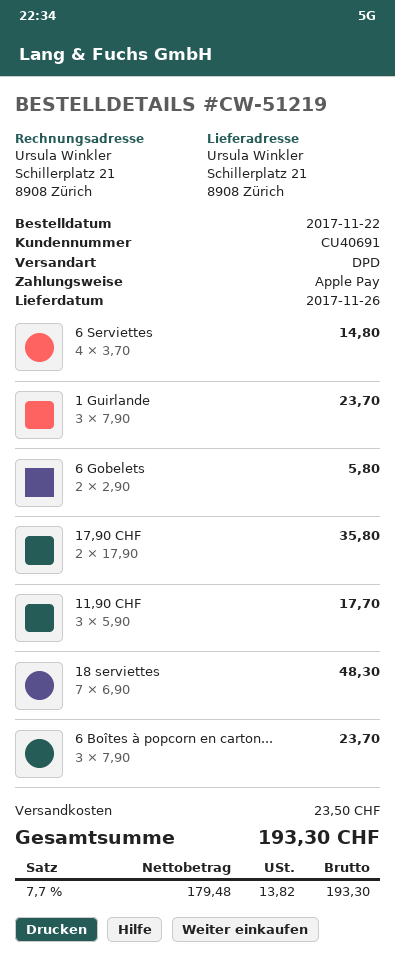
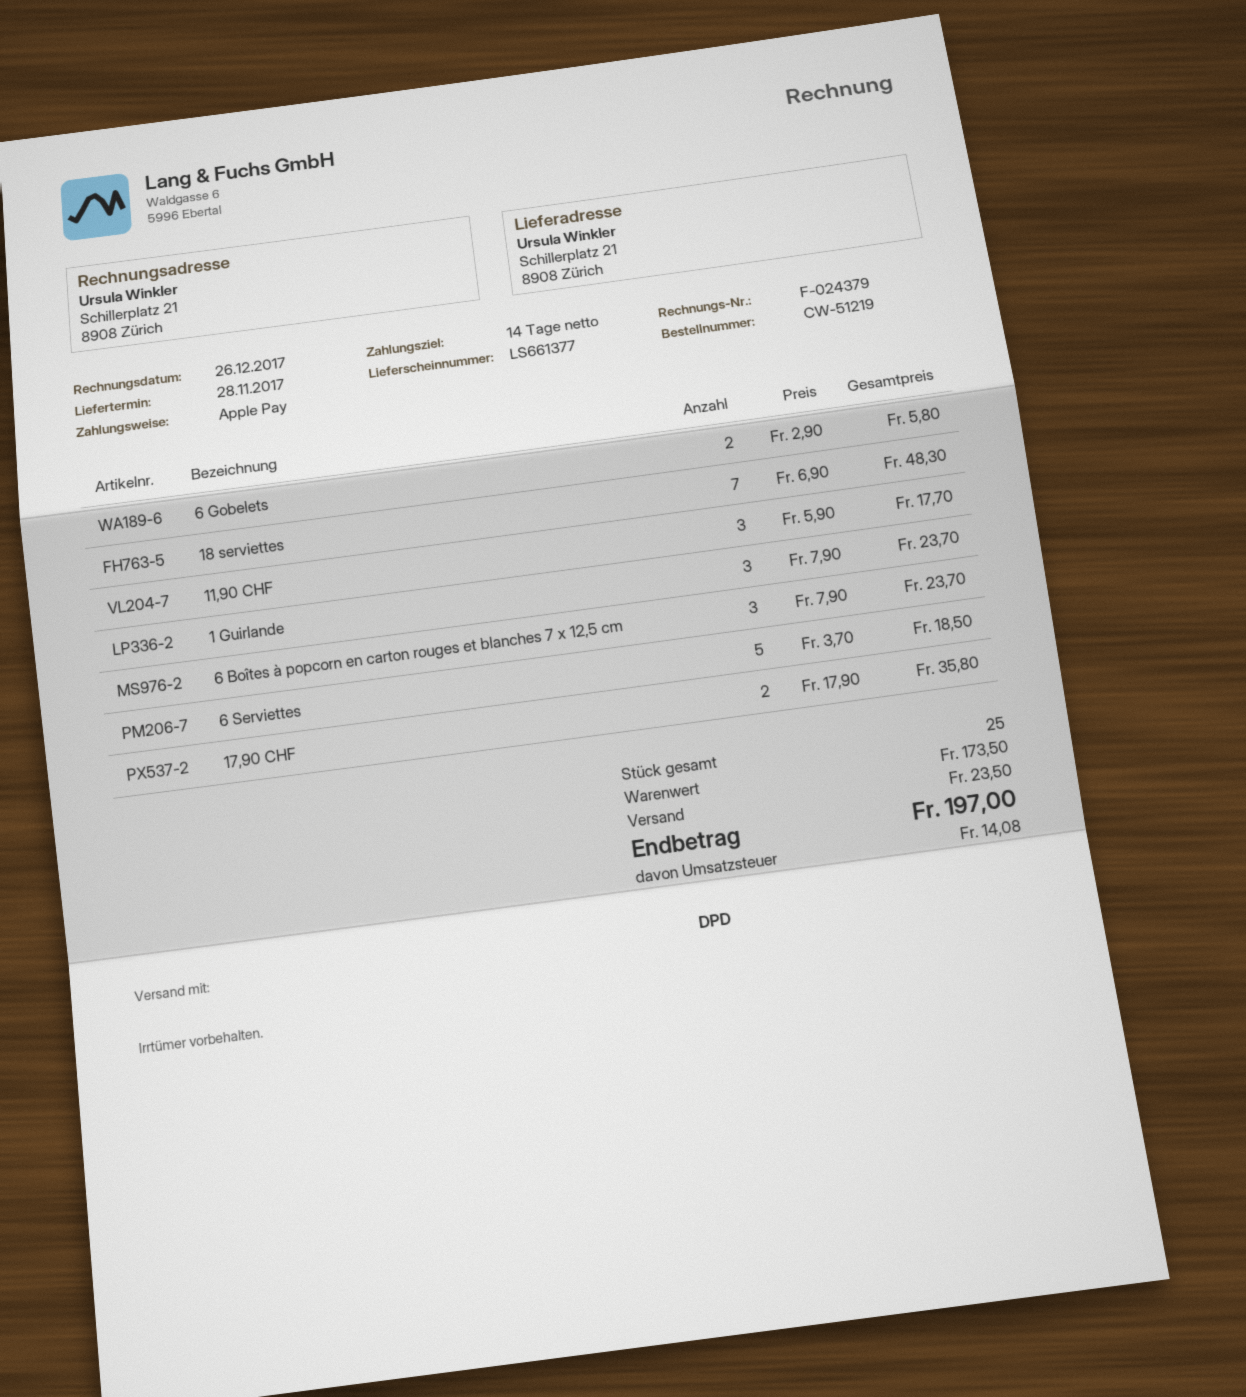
delivery date: 2017-11-26 -> 2017-11-28
6 Serviettes: 4 x 3.70 = 14.80 -> 5 x 3.70 = 18.50
tax: 13.82 -> 14.08
total: 193.30 -> 197.00

